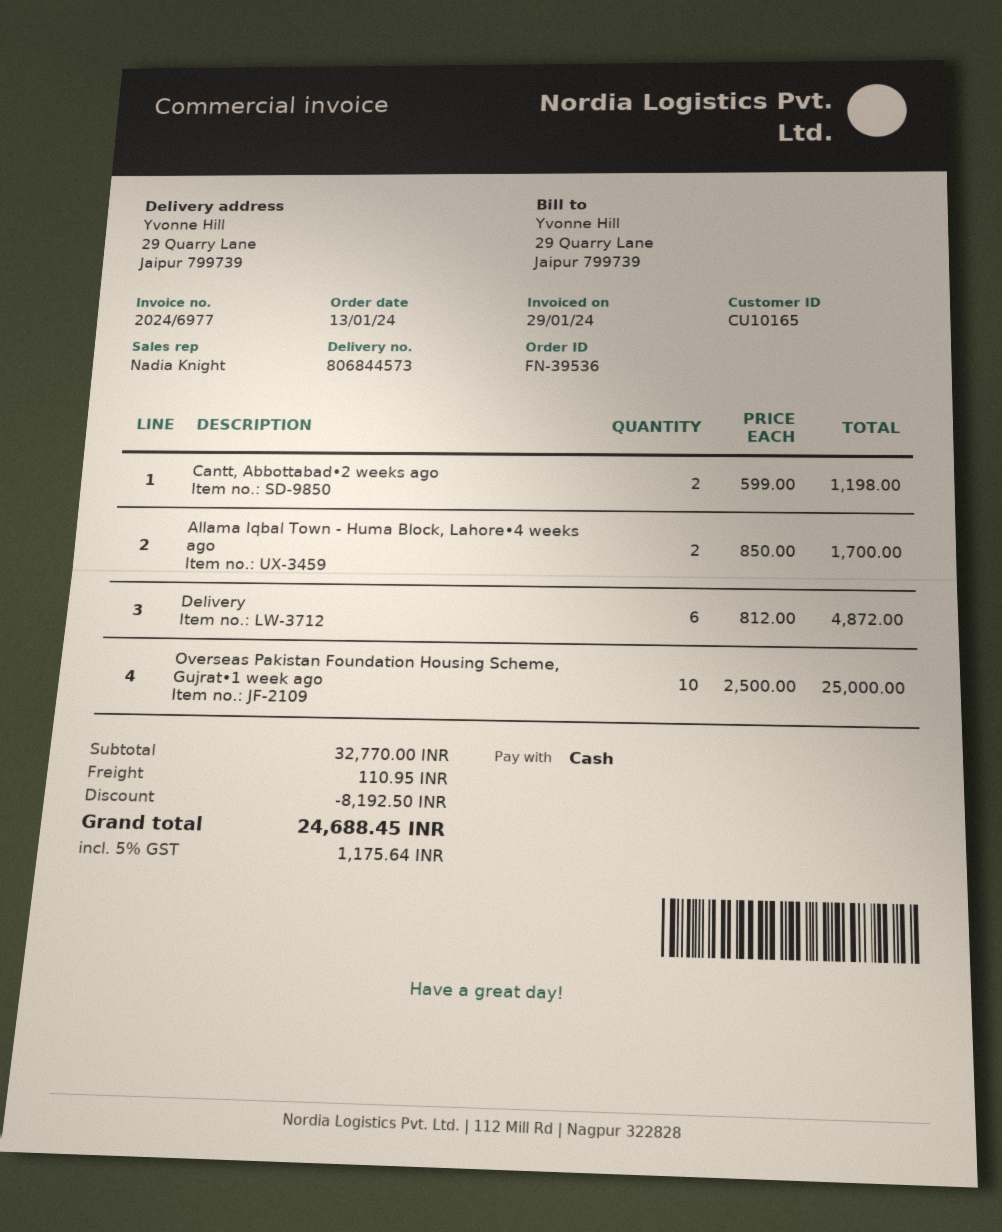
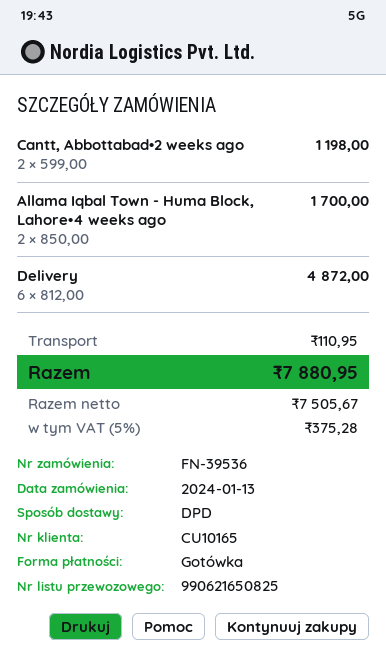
Overseas Pakistan Foundation Housing Scheme, Gujrat•1 week ago: 10 x 2500.00 = 25000.00 -> none
discount: 8192.50 -> none
tax: 5% = 1175.64 -> 5% = 375.28
total: 24688.45 -> 7880.95

